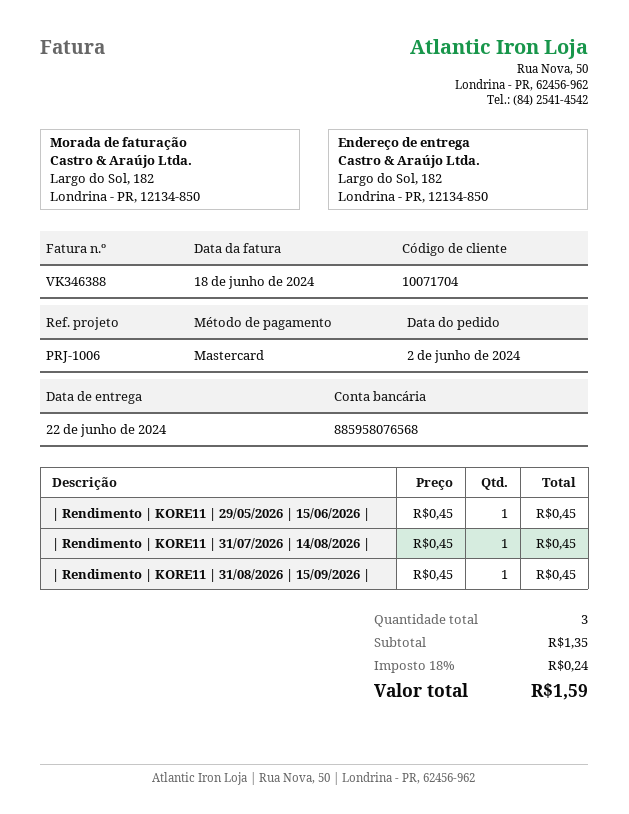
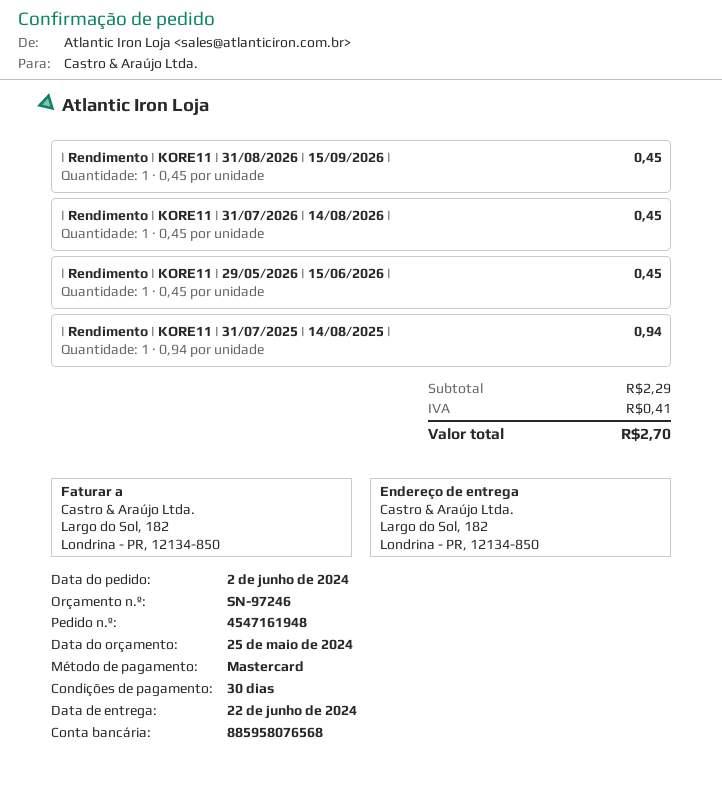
| Rendimento | KORE11 | 31/07/2025 | 14/08/2025 |: none -> 1 x 0.94 = 0.94
subtotal: 1.35 -> 2.29
tax: 0.24 -> 0.41
total: 1.59 -> 2.70

